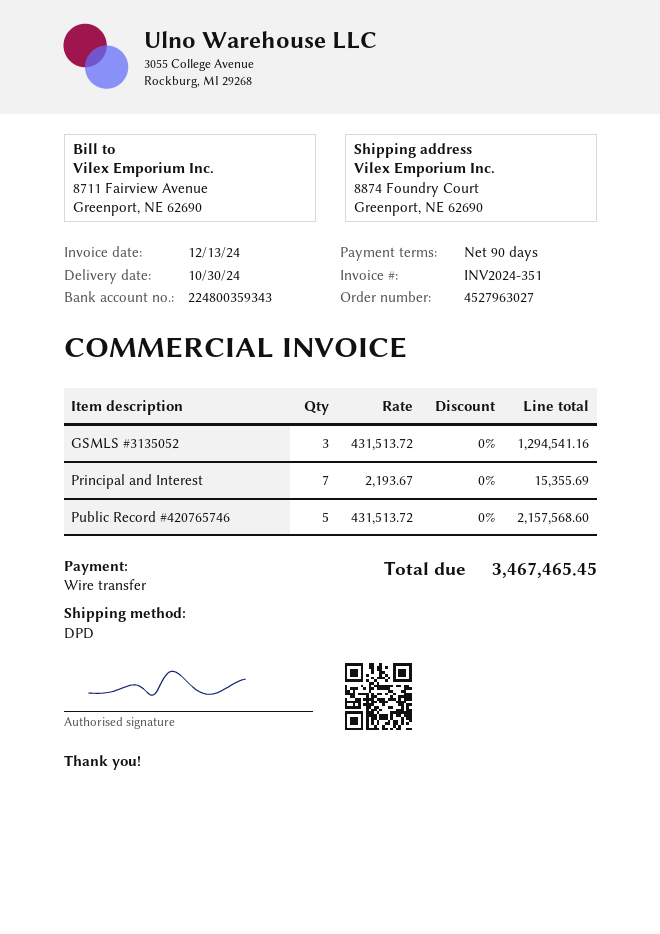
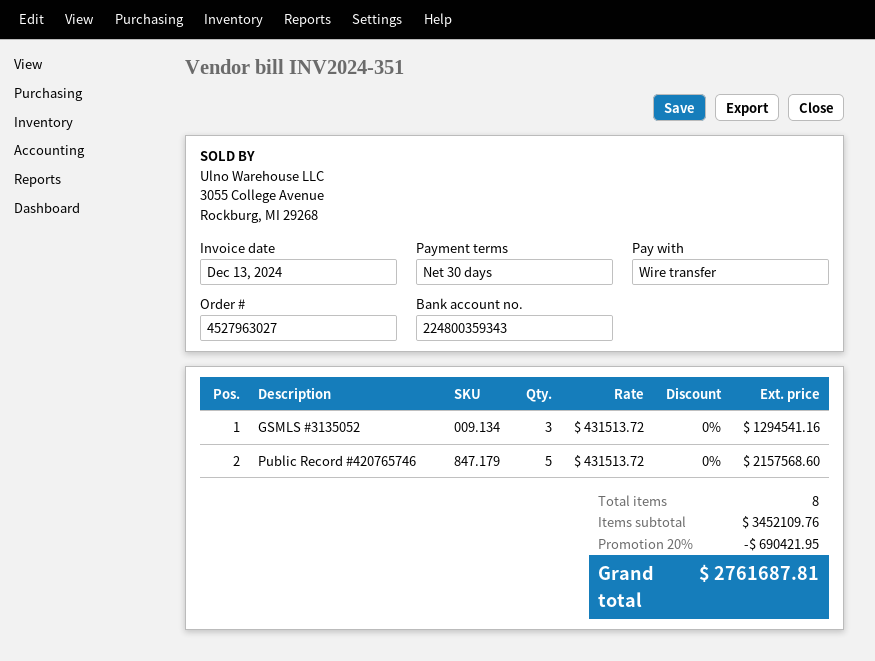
payment terms: 90 days -> 30 days
Principal and Interest: 7 x 2193.67 = 15355.69 -> none
discount: none -> 20% = 690421.95
total: 3467465.45 -> 2761687.81

